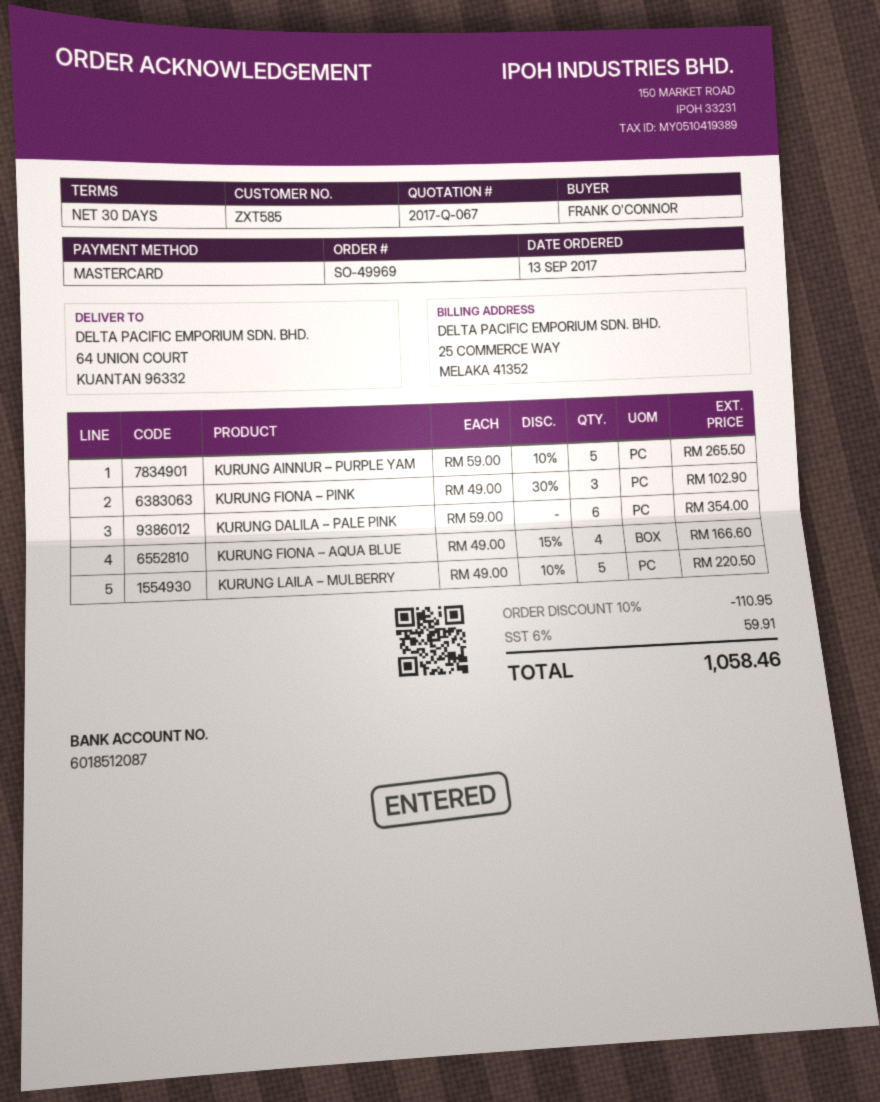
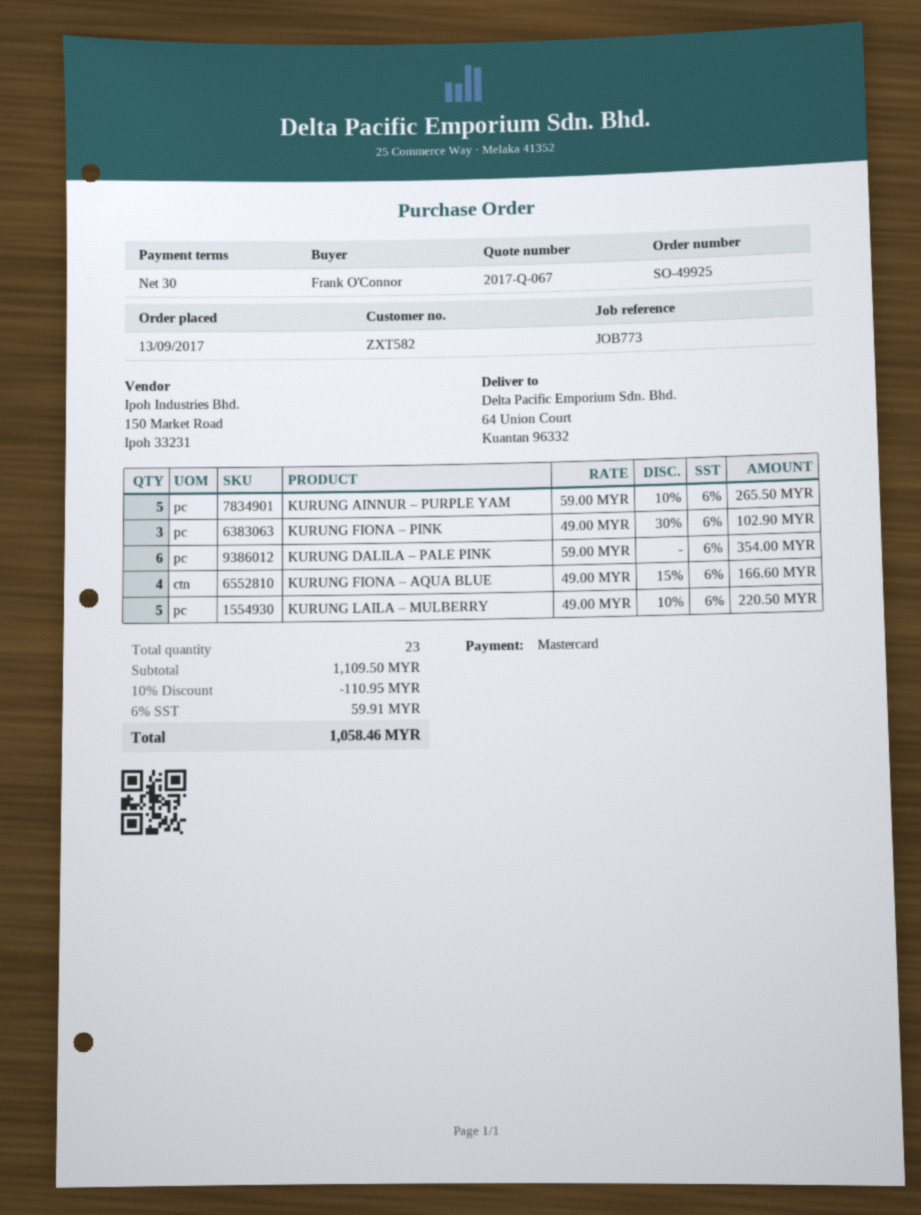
order number: SO-49969 -> SO-49925
customer number: ZXT585 -> ZXT582

